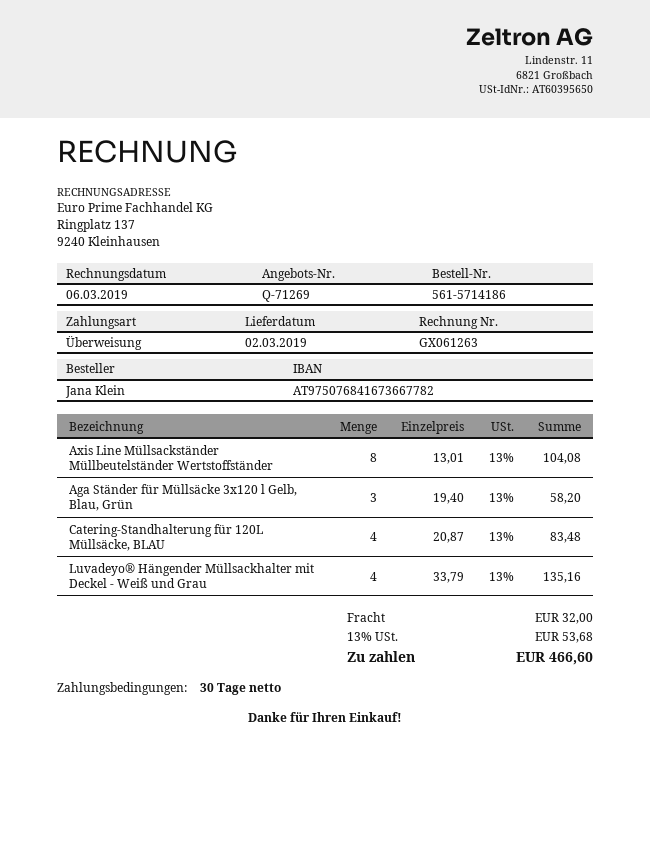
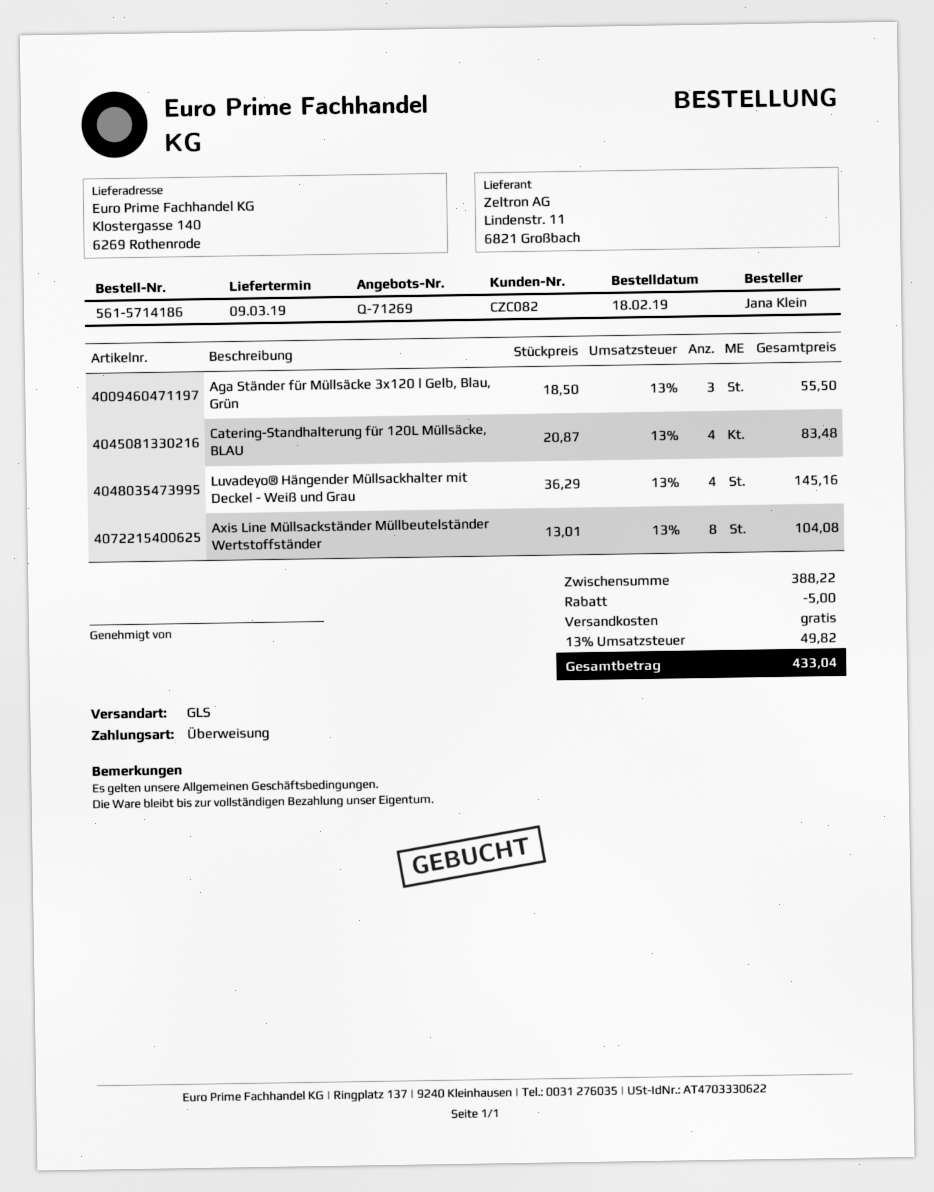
delivery date: 2019-03-02 -> 2019-03-09
Aga Ständer für Müllsäcke 3x120 l Gelb, Blau, Grün: 3 x 19.40 = 58.20 -> 3 x 18.50 = 55.50
Luvadeyo® Hängender Müllsackhalter mit Deckel - Weiß und Grau: 4 x 33.79 = 135.16 -> 4 x 36.29 = 145.16
discount: none -> 5.00
shipping: 32.00 -> 0.00
tax: 13% = 53.68 -> 13% = 49.82
total: 466.60 -> 433.04

